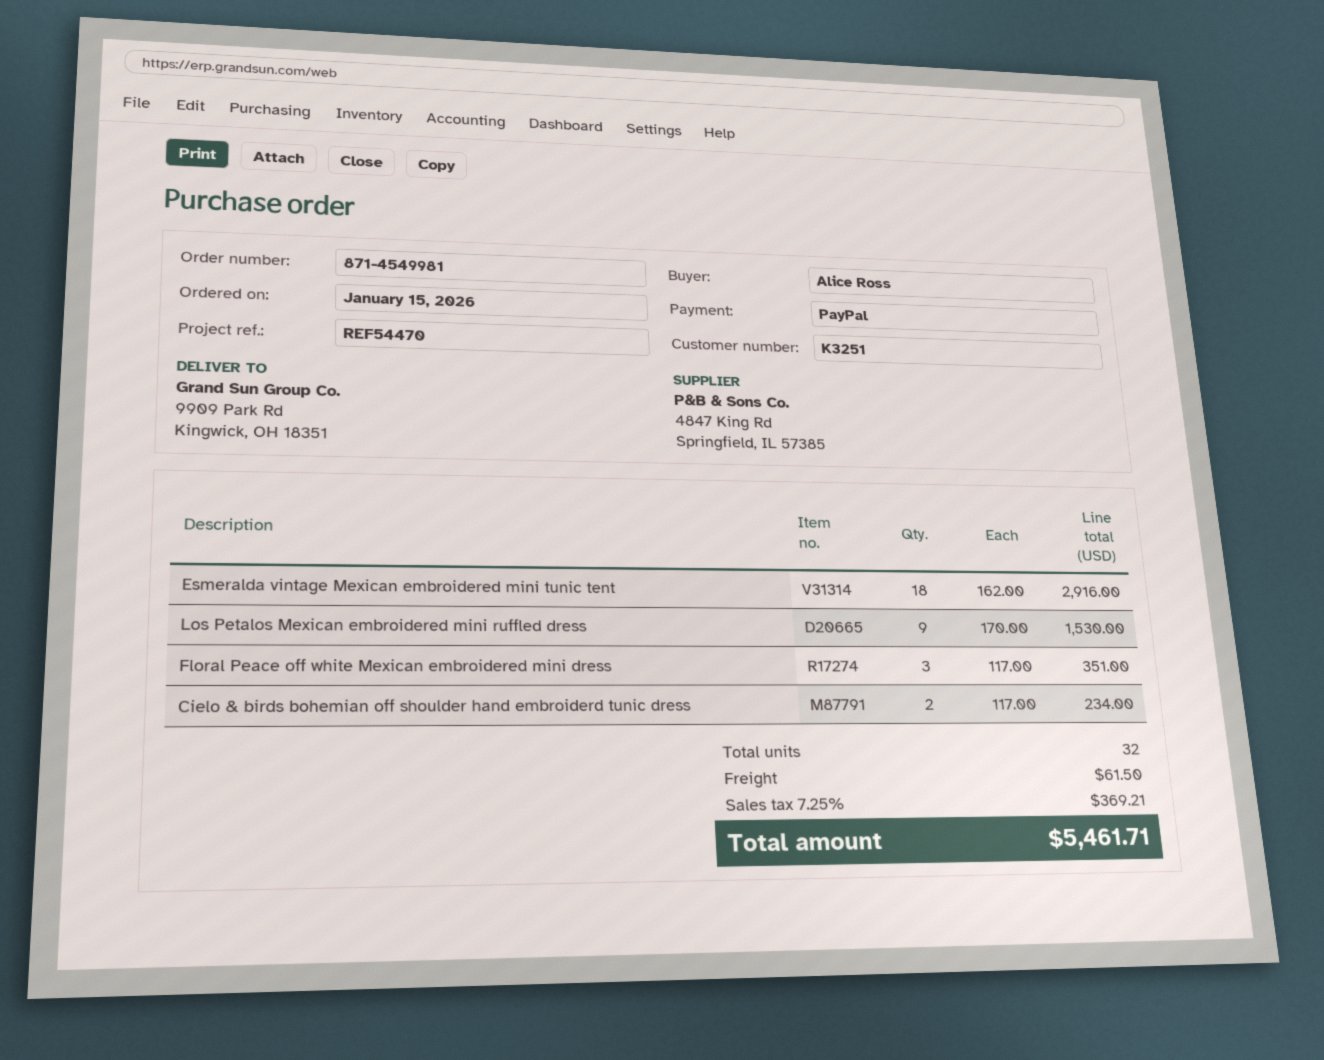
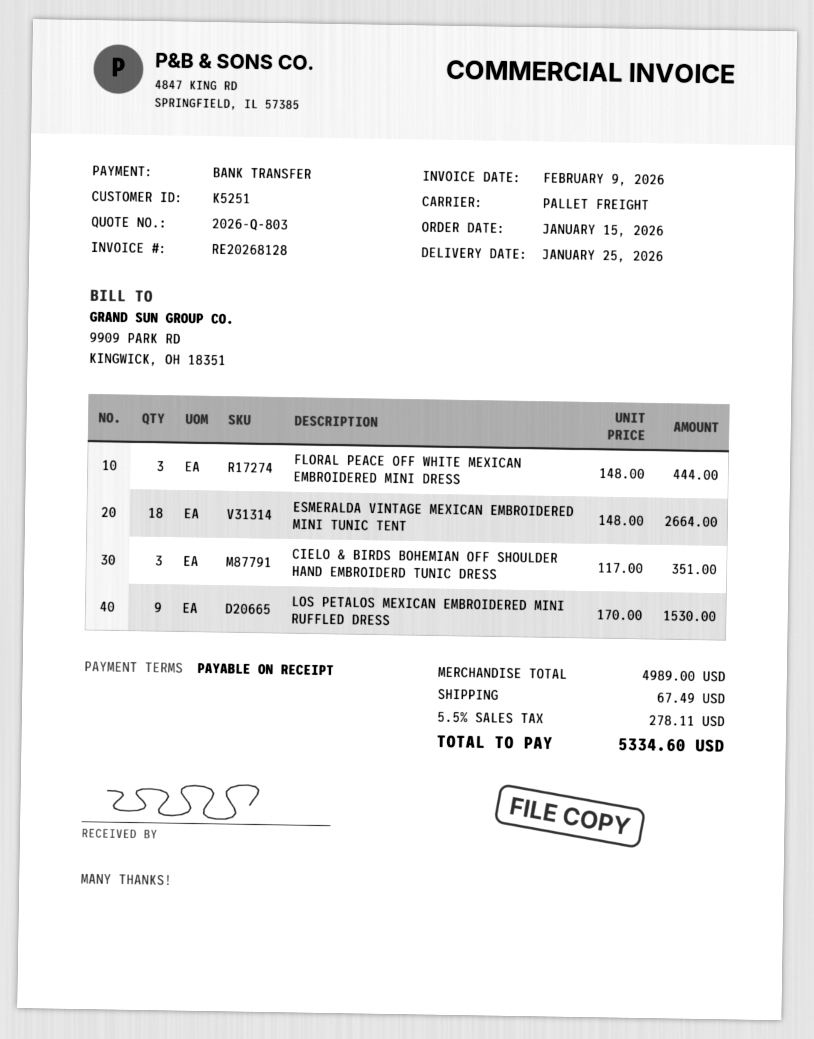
customer number: K3251 -> K5251
payment method: PayPal -> bank transfer
Esmeralda vintage Mexican embroidered mini tunic tent: 18 x 162.00 = 2916.00 -> 18 x 148.00 = 2664.00
Floral Peace off white Mexican embroidered mini dress: 3 x 117.00 = 351.00 -> 3 x 148.00 = 444.00
Cielo & birds bohemian off shoulder hand embroiderd tunic dress: 2 x 117.00 = 234.00 -> 3 x 117.00 = 351.00
shipping: 61.50 -> 67.49
tax: 7.25% = 369.21 -> 5.5% = 278.11
total: 5461.71 -> 5334.60

